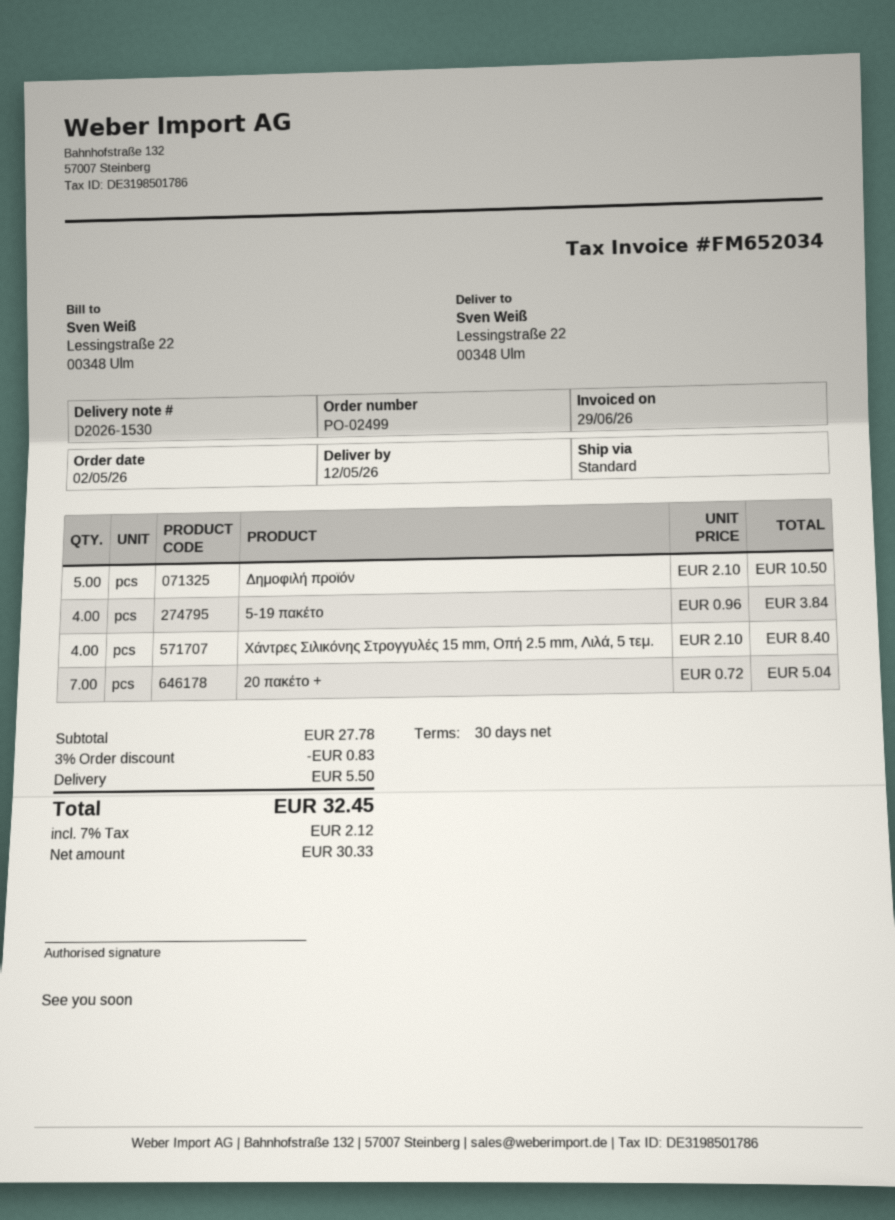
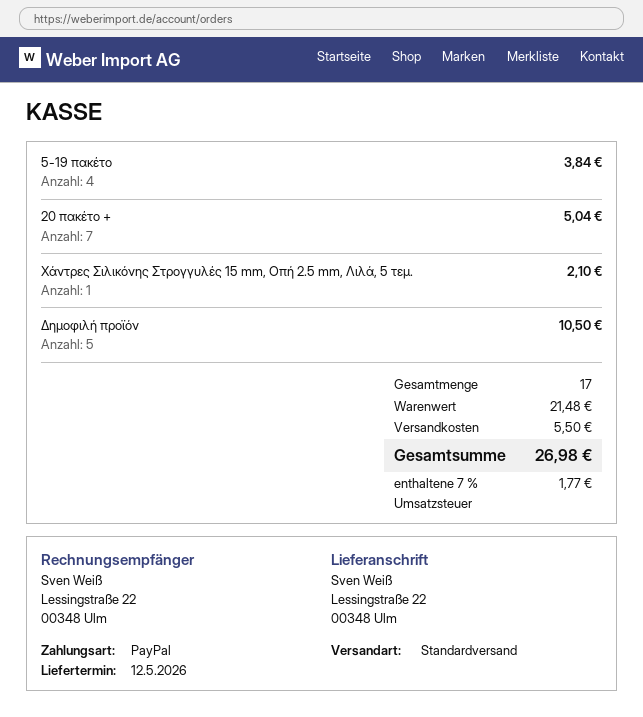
Χάντρες Σιλικόνης Στρογγυλές 15 mm, Οπή 2.5 mm, Λιλά, 5 τεμ.: 4 for 8.40 -> 1 for 2.10
subtotal: 27.78 -> 21.48
discount: 3% = 0.83 -> none
tax: 7% = 2.12 -> 7% = 1.77
total: 32.45 -> 26.98

